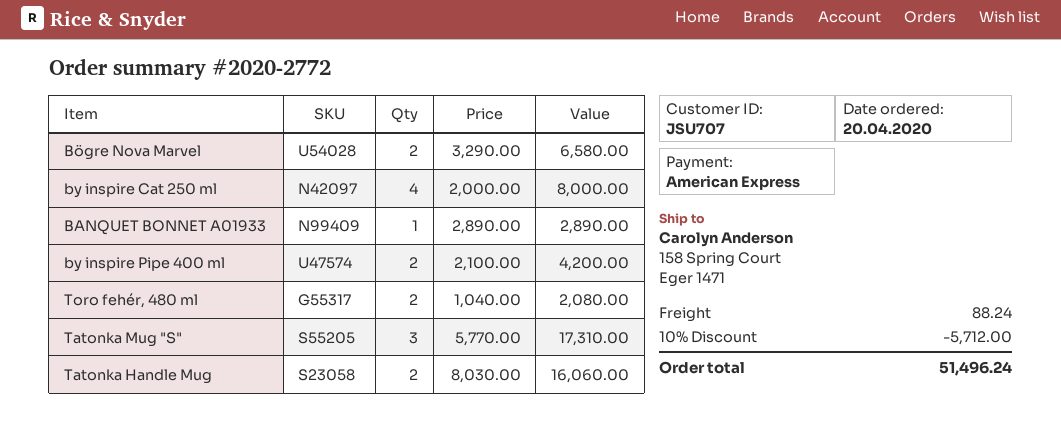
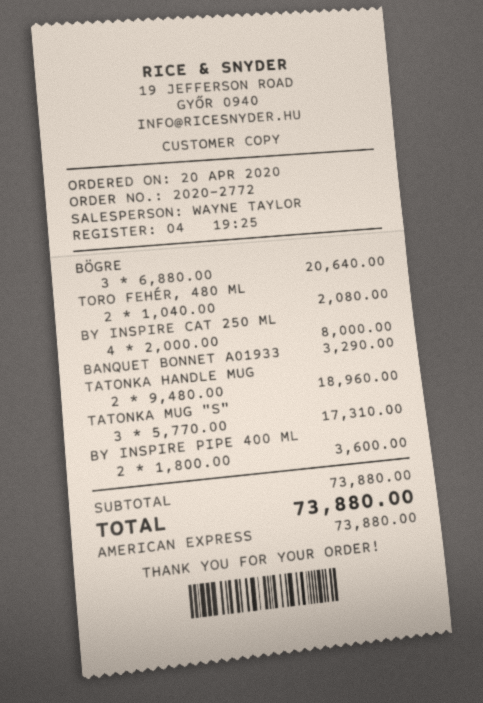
Bögre Nova Marvel: 2 x 3290.00 = 6580.00 -> none
BANQUET BONNET A01933: 1 x 2890.00 = 2890.00 -> 1 x 3290.00 = 3290.00
by inspire Pipe 400 ml: 2 x 2100.00 = 4200.00 -> 2 x 1800.00 = 3600.00
Tatonka Handle Mug: 2 x 8030.00 = 16060.00 -> 2 x 9480.00 = 18960.00
BÖGRE: none -> 3 x 6880.00 = 20640.00
discount: 10% = 5712.00 -> none
shipping: 88.24 -> none
total: 51496.24 -> 73880.00

